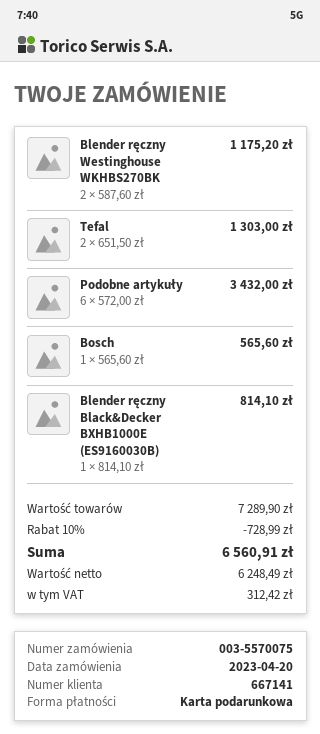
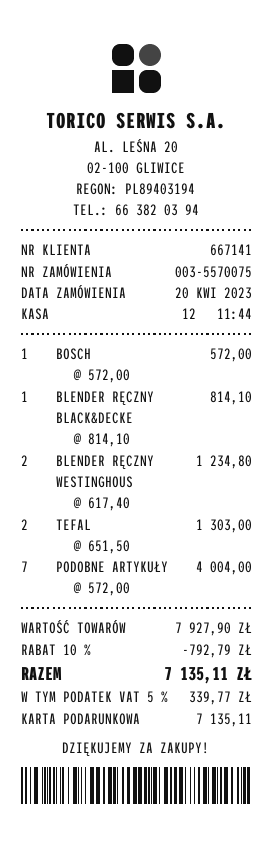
Blender ręczny Westinghouse WKHBS270BK: 2 x 587.60 = 1175.20 -> 2 x 617.40 = 1234.80
Podobne artykuły: 6 x 572.00 = 3432.00 -> 7 x 572.00 = 4004.00
Bosch: 1 x 565.60 = 565.60 -> 1 x 572.00 = 572.00
subtotal: 7289.90 -> 7927.90
discount: 10% = 728.99 -> 10% = 792.79
tax: 312.42 -> 339.77
total: 6560.91 -> 7135.11

